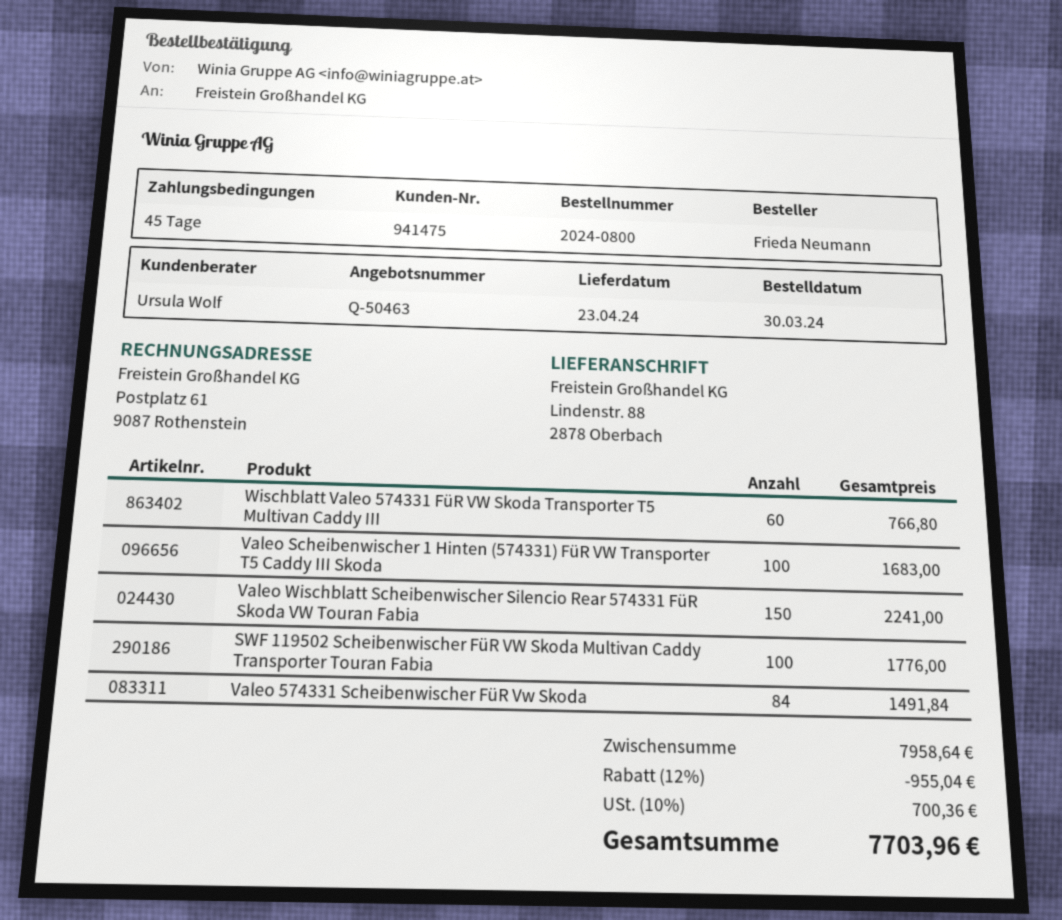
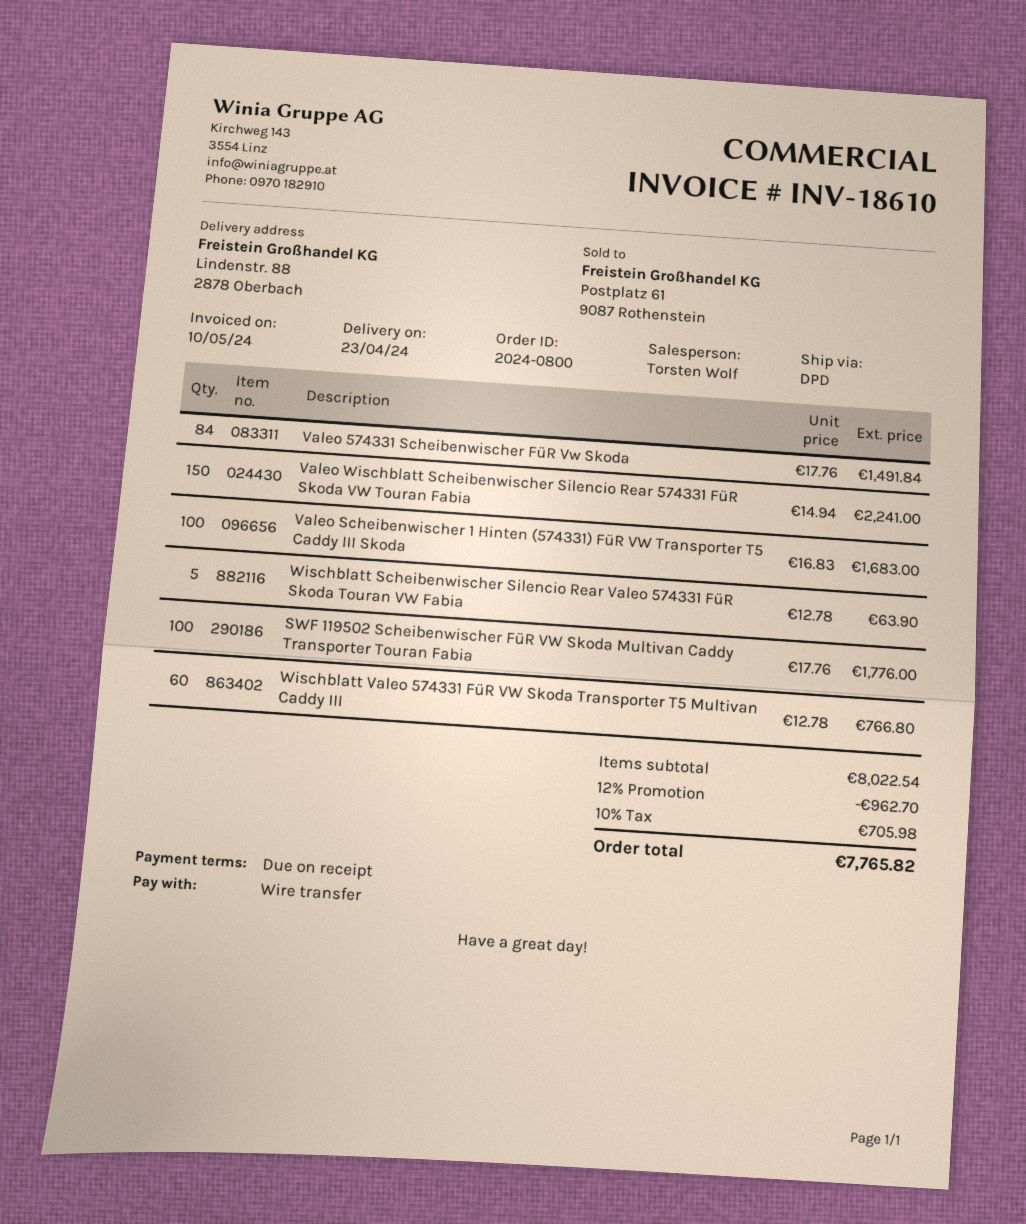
payment terms: 45 days -> on receipt
sales rep: Ursula Wolf -> Torsten Wolf
Wischblatt Scheibenwischer Silencio Rear Valeo 574331 FüR Skoda Touran VW Fabia: none -> 5 for 63.90
subtotal: 7958.64 -> 8022.54
discount: 12% = 955.04 -> 12% = 962.70
tax: 10% = 700.36 -> 10% = 705.98
total: 7703.96 -> 7765.82

